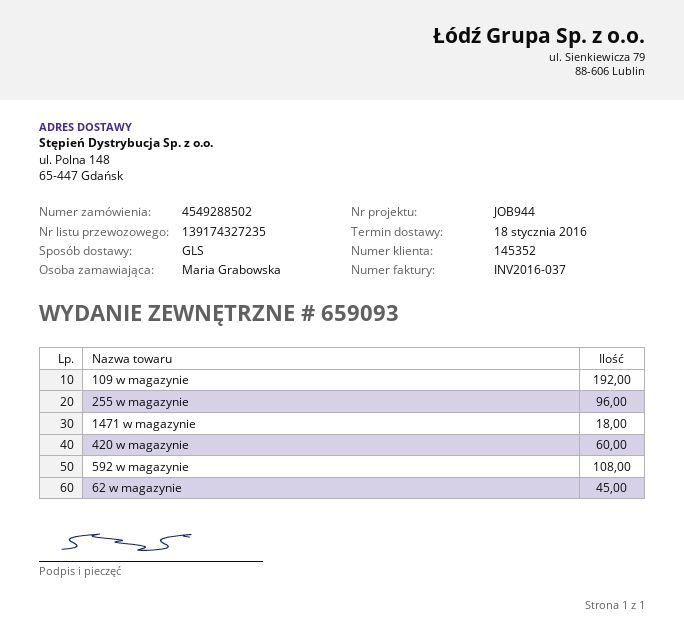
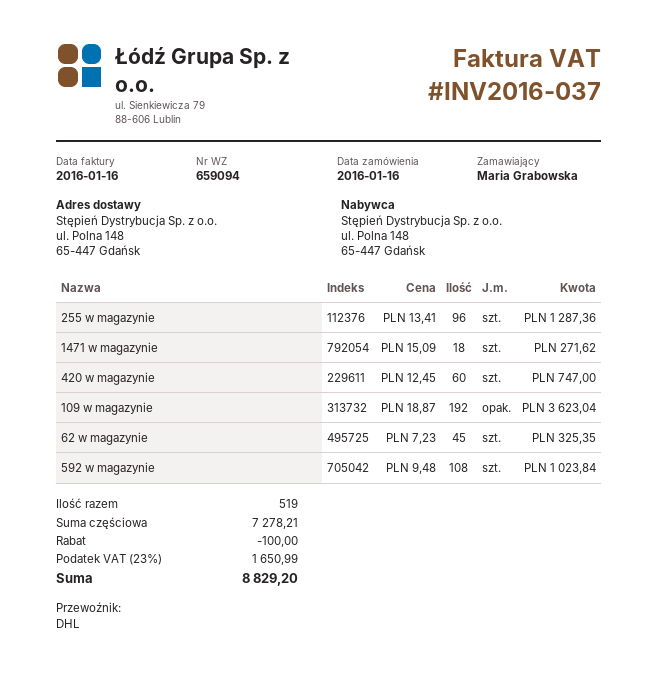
delivery note number: 659093 -> 659094
shipping method: GLS -> DHL

